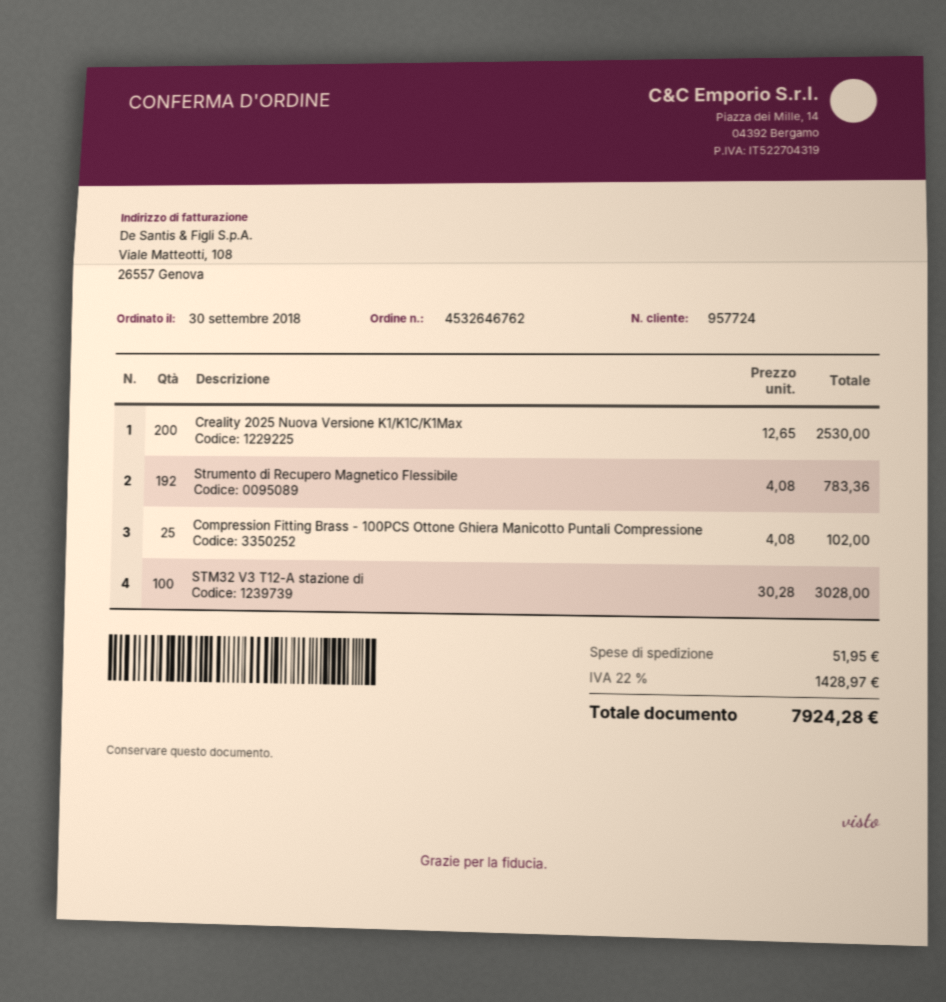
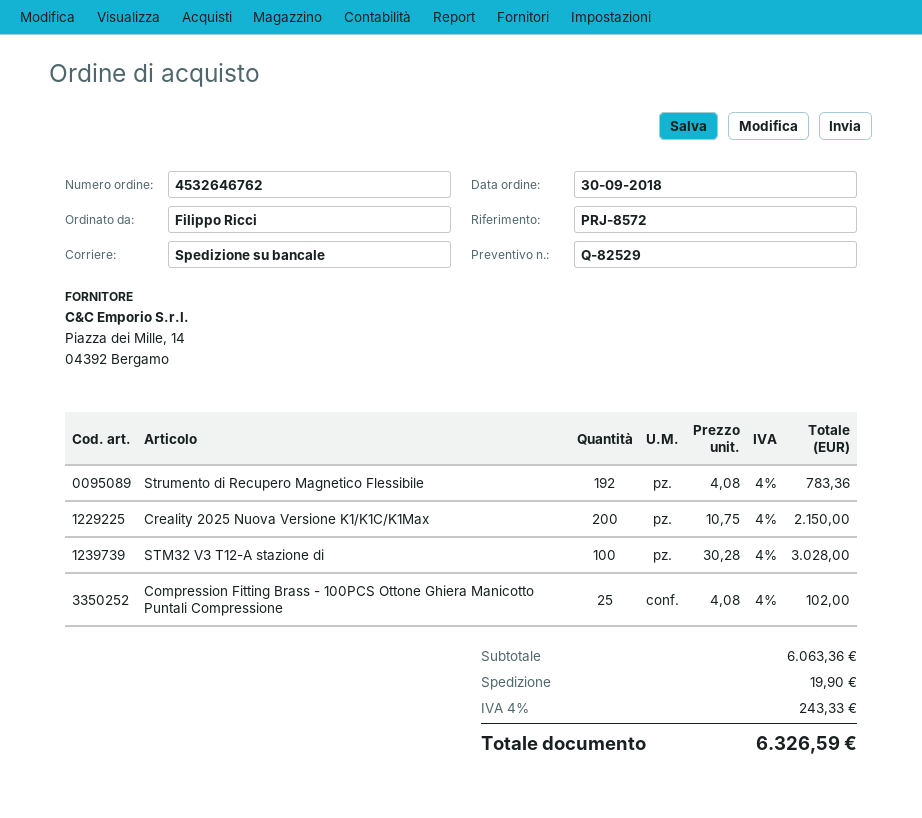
Creality 2025 Nuova Versione K1/K1C/K1Max: 200 x 12.65 = 2530.00 -> 200 x 10.75 = 2150.00
shipping: 51.95 -> 19.90
tax: 22% = 1428.97 -> 4% = 243.33
total: 7924.28 -> 6326.59

